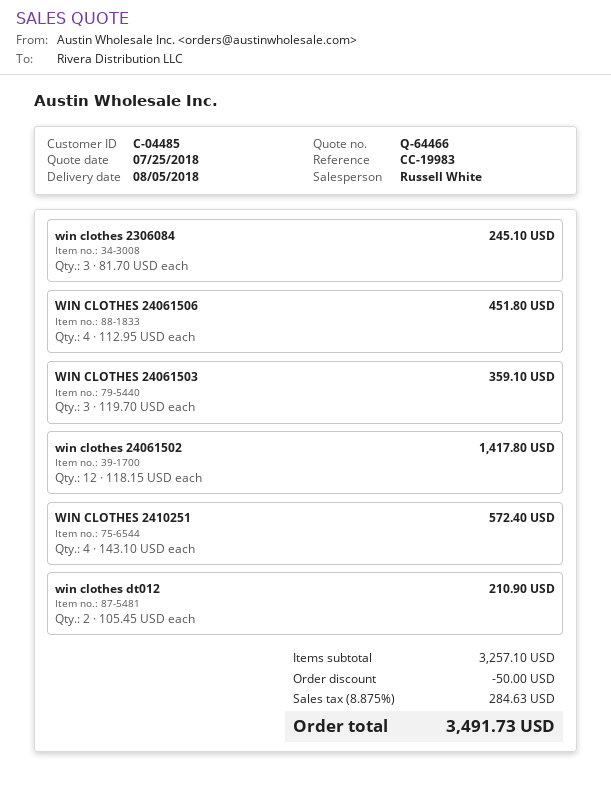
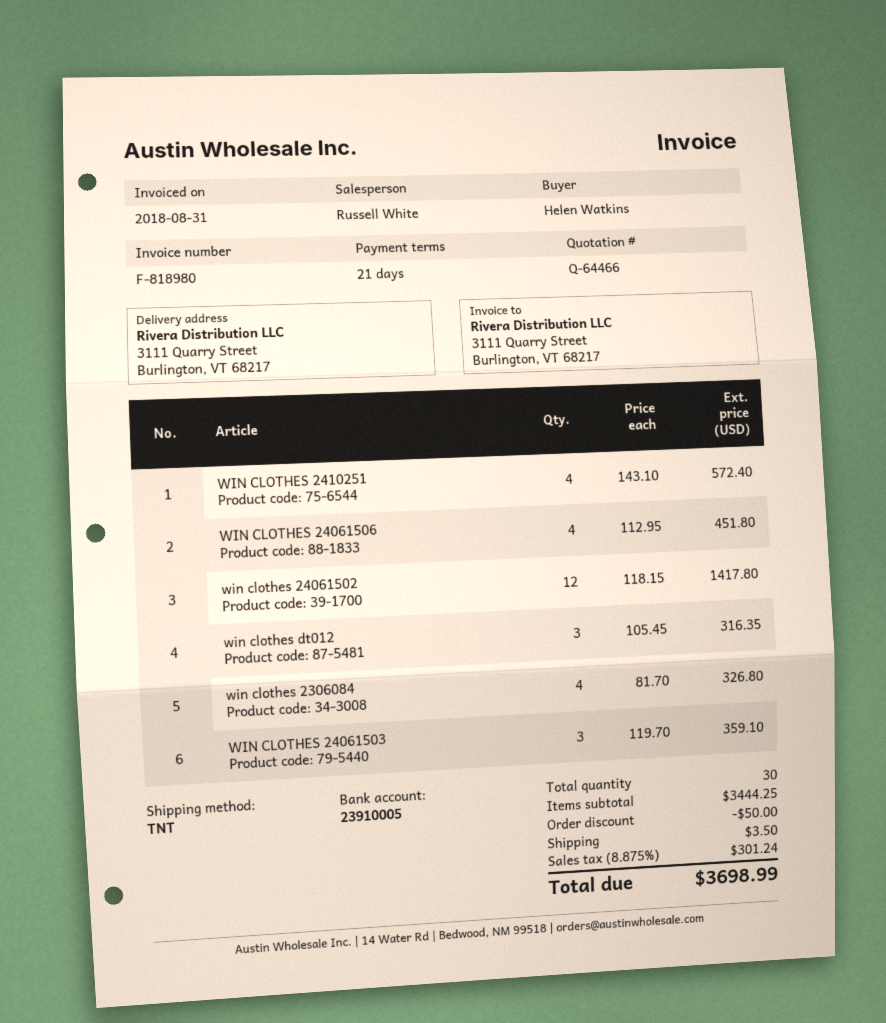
win clothes 2306084: 3 x 81.70 = 245.10 -> 4 x 81.70 = 326.80
win clothes dt012: 2 x 105.45 = 210.90 -> 3 x 105.45 = 316.35
subtotal: 3257.10 -> 3444.25
shipping: none -> 3.50
tax: 8.875% = 284.63 -> 8.875% = 301.24
total: 3491.73 -> 3698.99

